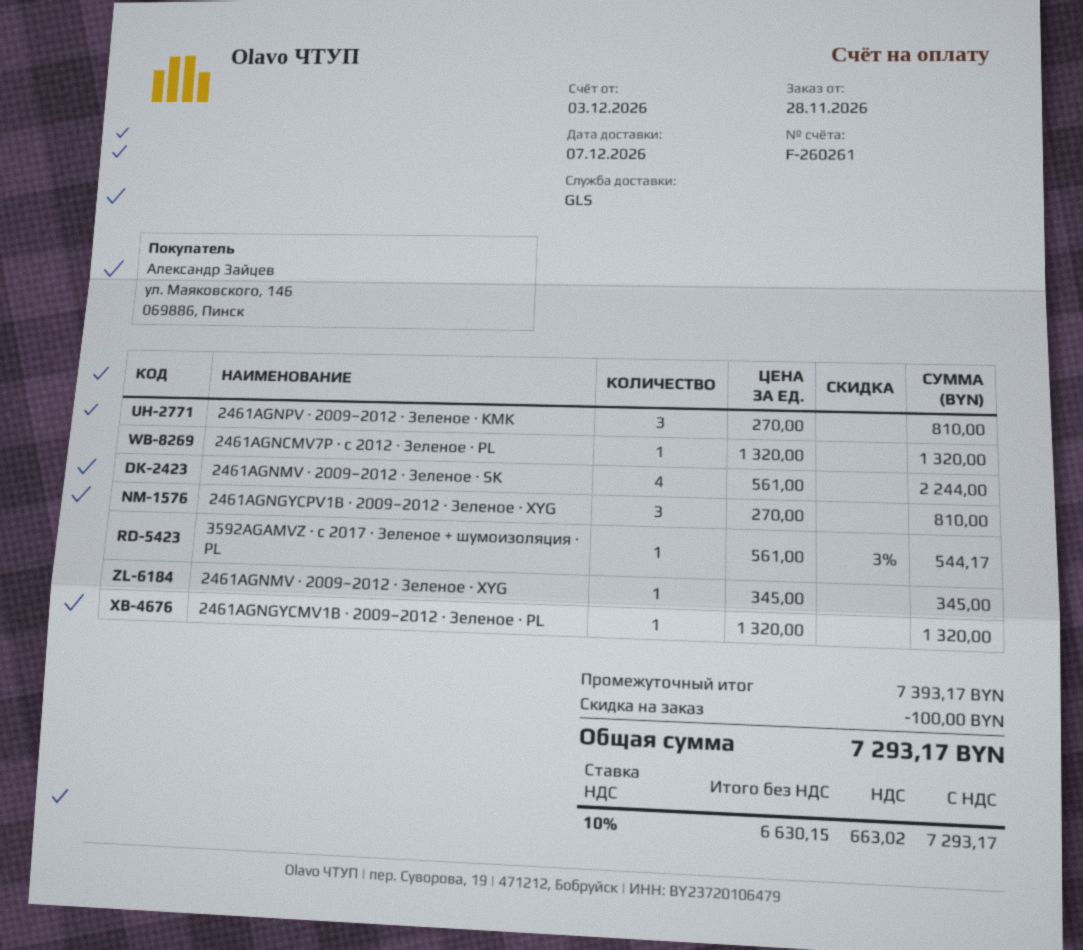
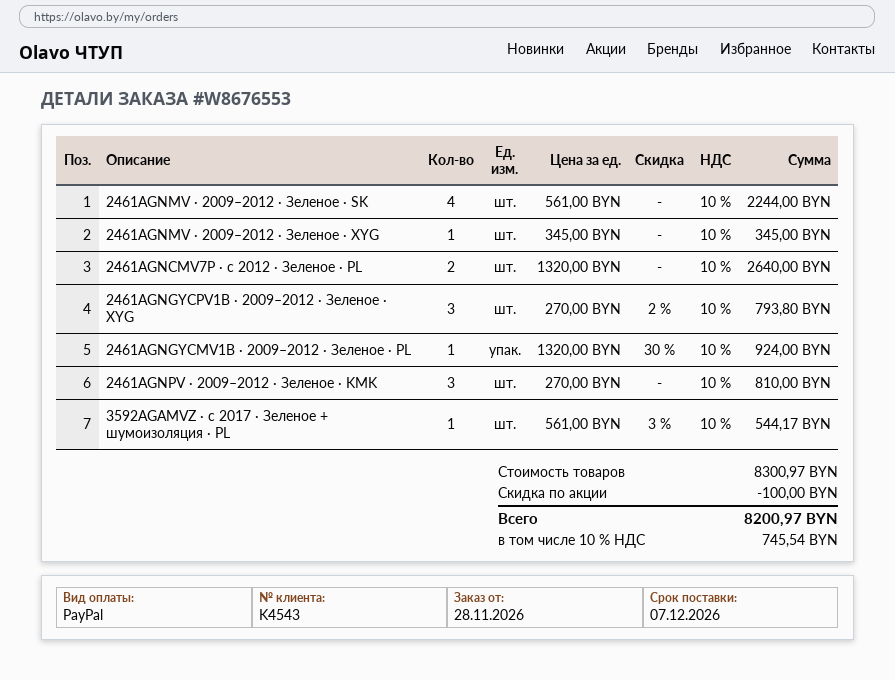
2461AGNCMV7P · с 2012 · Зеленое · PL: 1 x 1320.00 = 1320.00 -> 2 x 1320.00 = 2640.00
2461AGNGYCPV1B · 2009–2012 · Зеленое · XYG: 3 x 270.00 = 810.00 -> 3 x 270.00 - 2% = 793.80
2461AGNGYCMV1B · 2009–2012 · Зеленое · PL: 1 x 1320.00 = 1320.00 -> 1 x 1320.00 - 30% = 924.00
subtotal: 7393.17 -> 8300.97
tax: 10% = 663.02 -> 10% = 745.54
total: 7293.17 -> 8200.97

